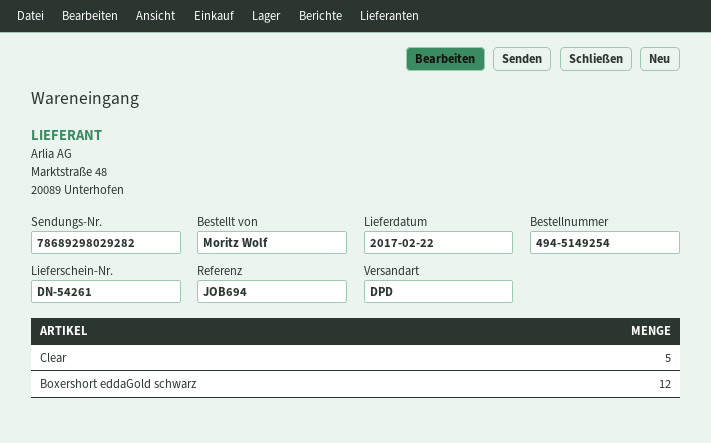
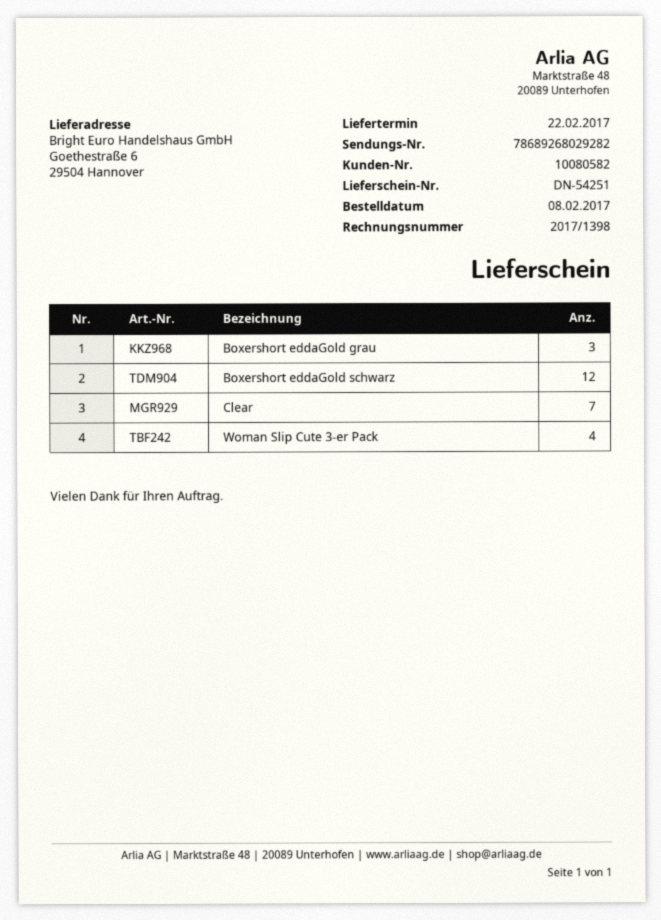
delivery note number: DN-54261 -> DN-54251
tracking number: 78689298029282 -> 78689268029282
Clear: 5 -> 7
Boxershort eddaGold grau: none -> 3
Woman Slip Cute 3-er Pack: none -> 4

